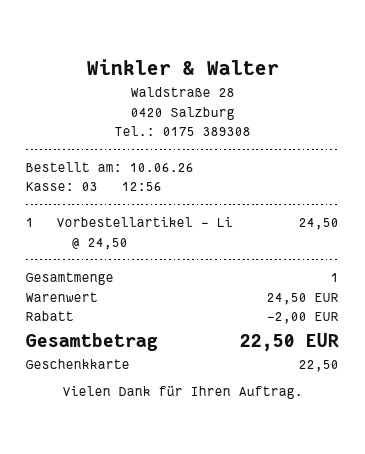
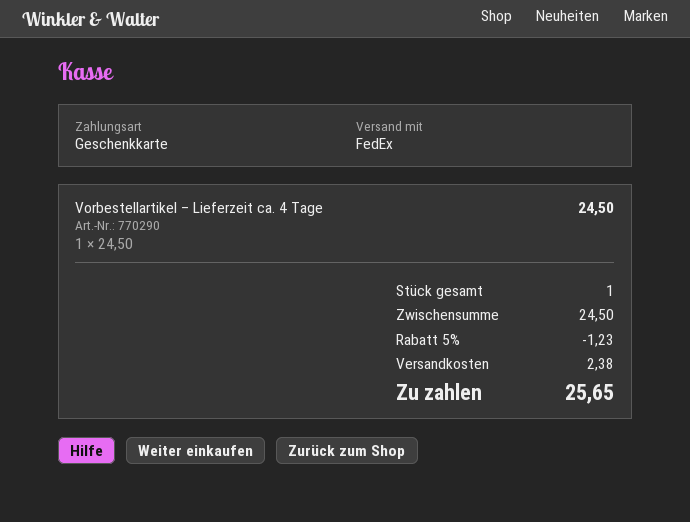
discount: 2.00 -> 1.23
shipping: none -> 2.38
total: 22.50 -> 25.65

